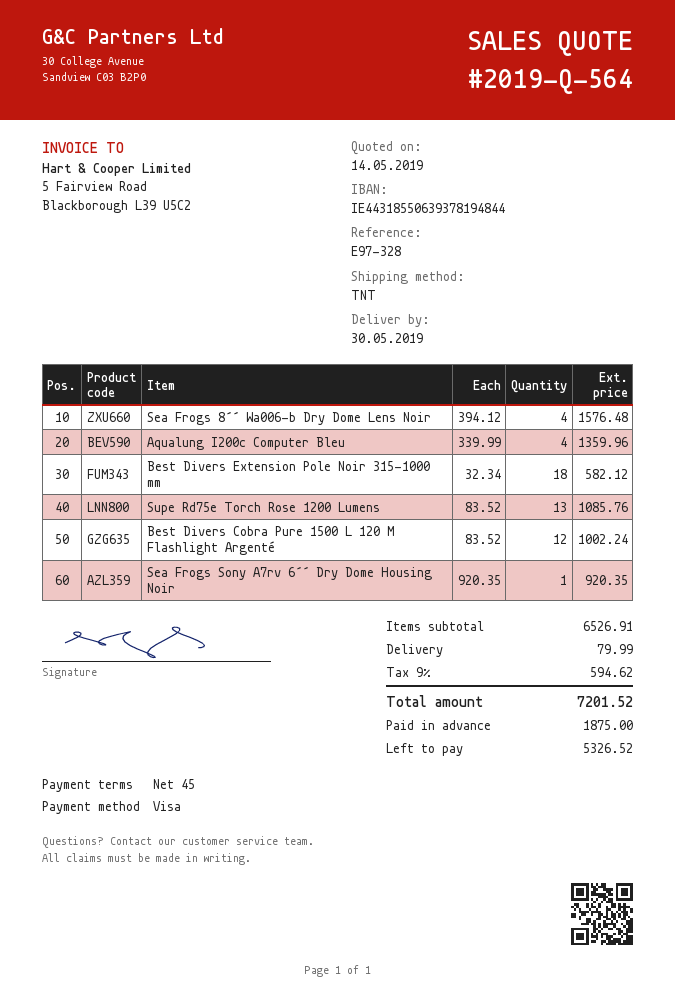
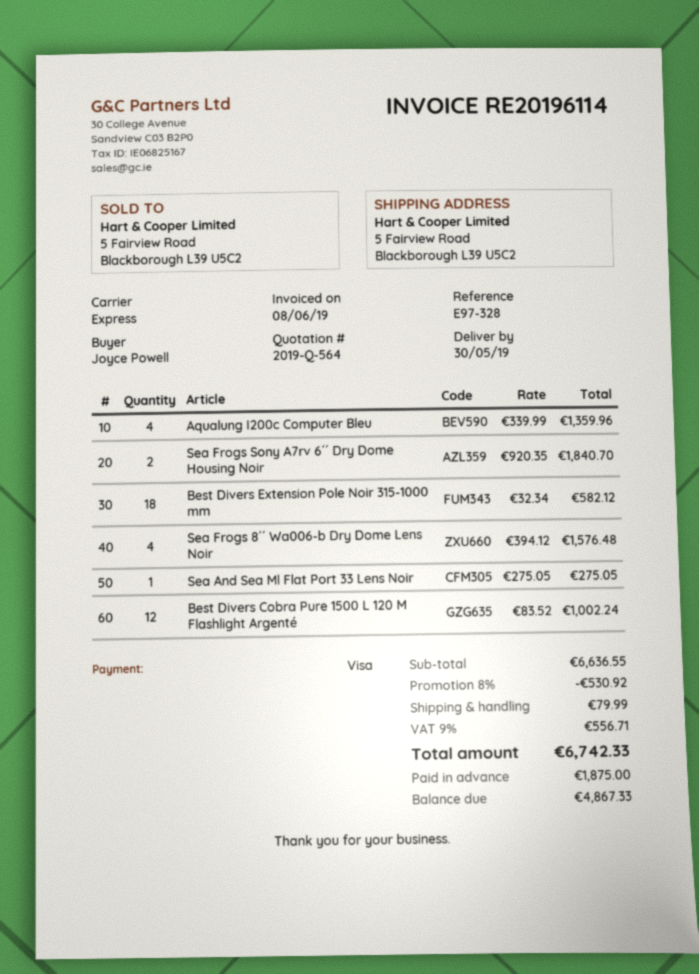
shipping method: TNT -> express
Supe Rd75e Torch Rose 1200 Lumens: 13 x 83.52 = 1085.76 -> none
Sea Frogs Sony A7rv 6´´ Dry Dome Housing Noir: 1 x 920.35 = 920.35 -> 2 x 920.35 = 1840.70
Sea And Sea Ml Flat Port 33 Lens Noir: none -> 1 x 275.05 = 275.05
subtotal: 6526.91 -> 6636.55
discount: none -> 8% = 530.92
tax: 9% = 594.62 -> 9% = 556.71
total: 7201.52 -> 6742.33
balance: 5326.52 -> 4867.33

